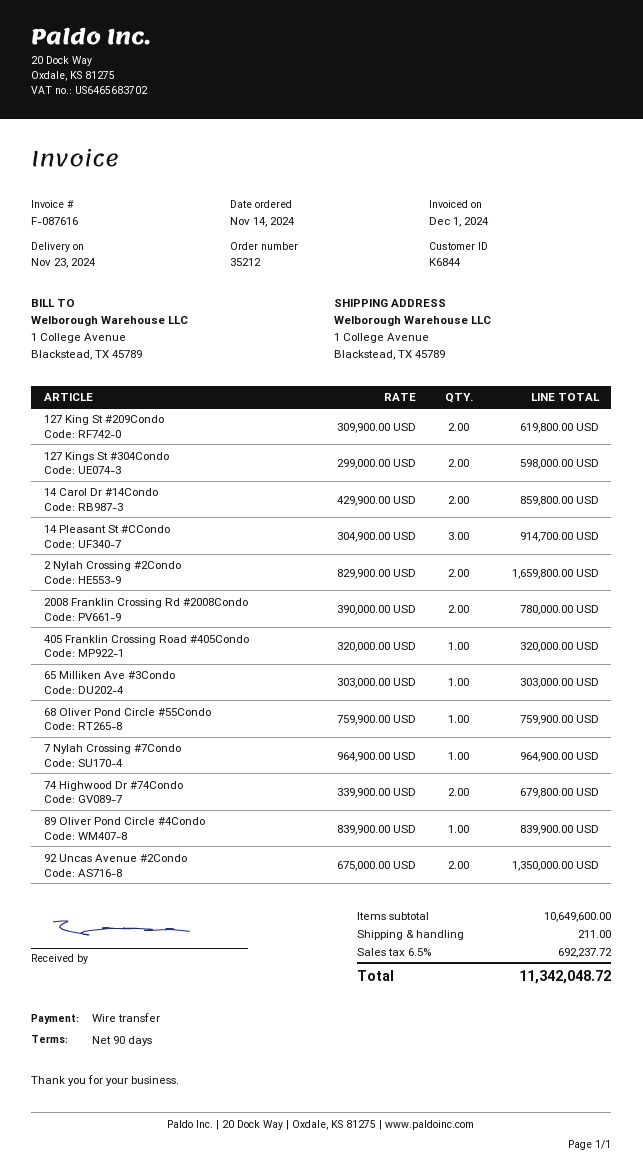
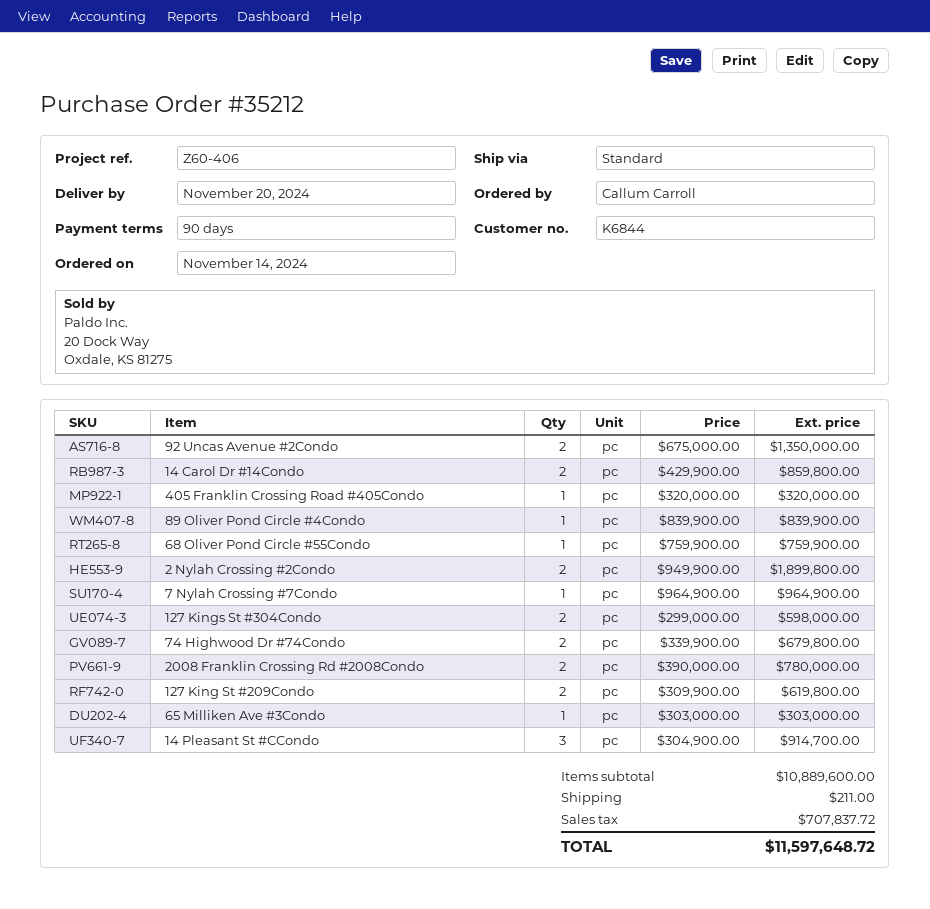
delivery date: 2024-11-23 -> 2024-11-20
2 Nylah Crossing #2Condo: 2 x 829900.00 = 1659800.00 -> 2 x 949900.00 = 1899800.00
subtotal: 10649600.00 -> 10889600.00
tax: 692237.72 -> 707837.72
total: 11342048.72 -> 11597648.72

